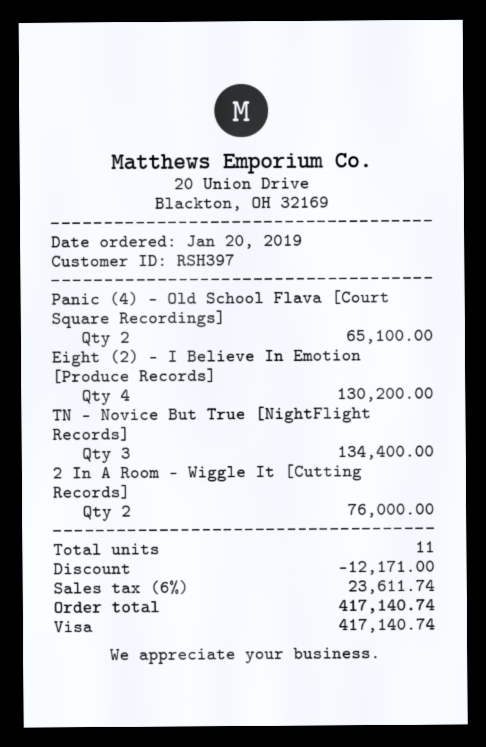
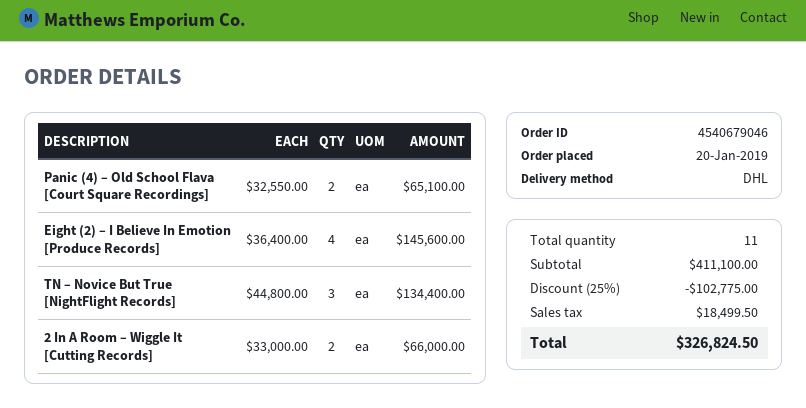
Eight (2) – I Believe In Emotion [Produce Records]: 4 for 130200.00 -> 4 for 145600.00
2 In A Room – Wiggle It [Cutting Records]: 2 for 76000.00 -> 2 for 66000.00
discount: 12171.00 -> 102775.00
tax: 23611.74 -> 18499.50
total: 417140.74 -> 326824.50

